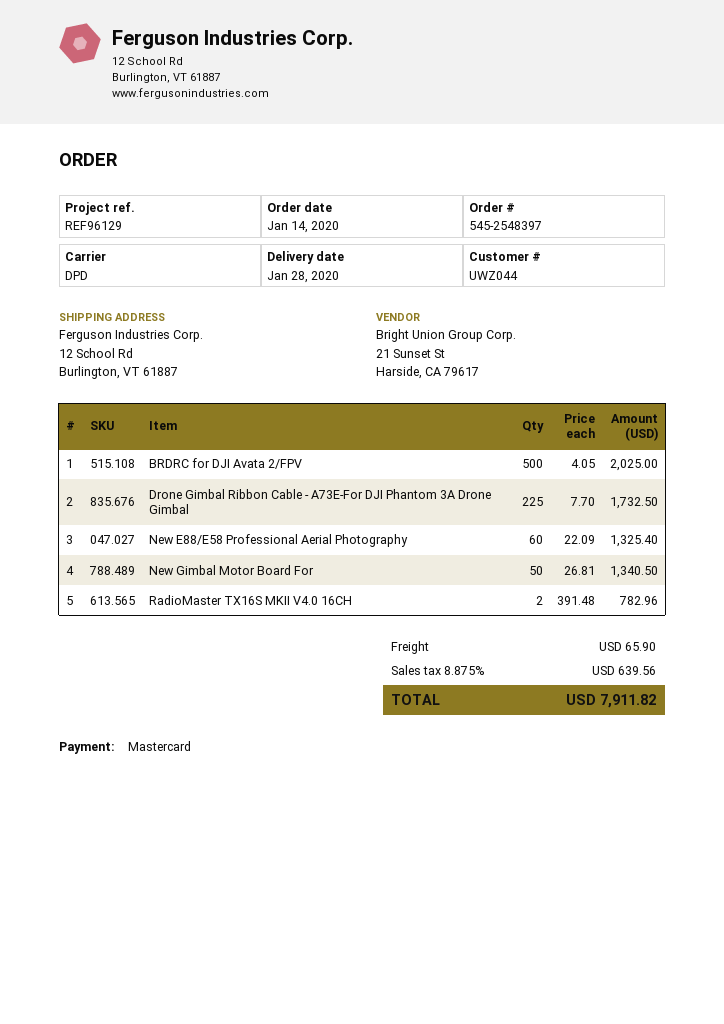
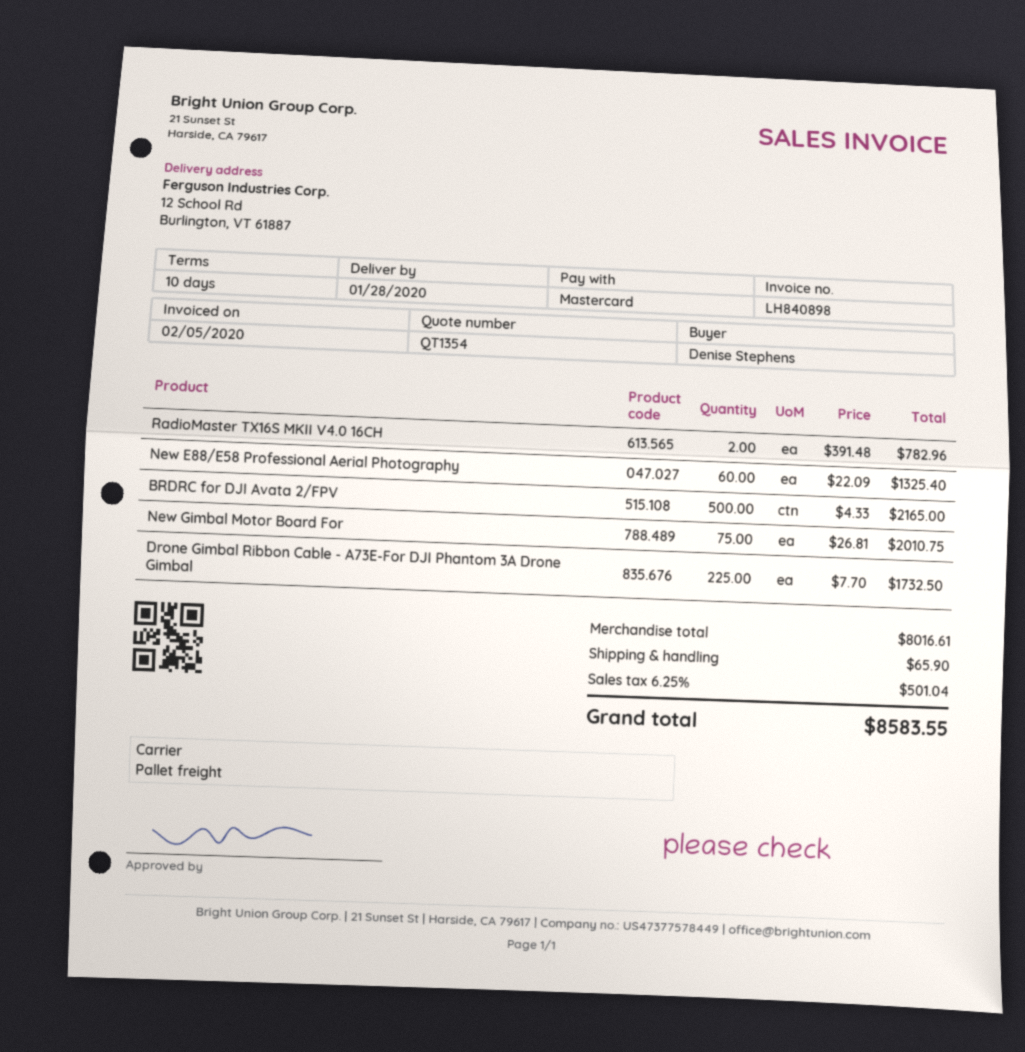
shipping method: DPD -> pallet freight
BRDRC for DJI Avata 2/FPV: 500 x 4.05 = 2025.00 -> 500 x 4.33 = 2165.00
New Gimbal Motor Board For: 50 x 26.81 = 1340.50 -> 75 x 26.81 = 2010.75
tax: 8.875% = 639.56 -> 6.25% = 501.04
total: 7911.82 -> 8583.55

